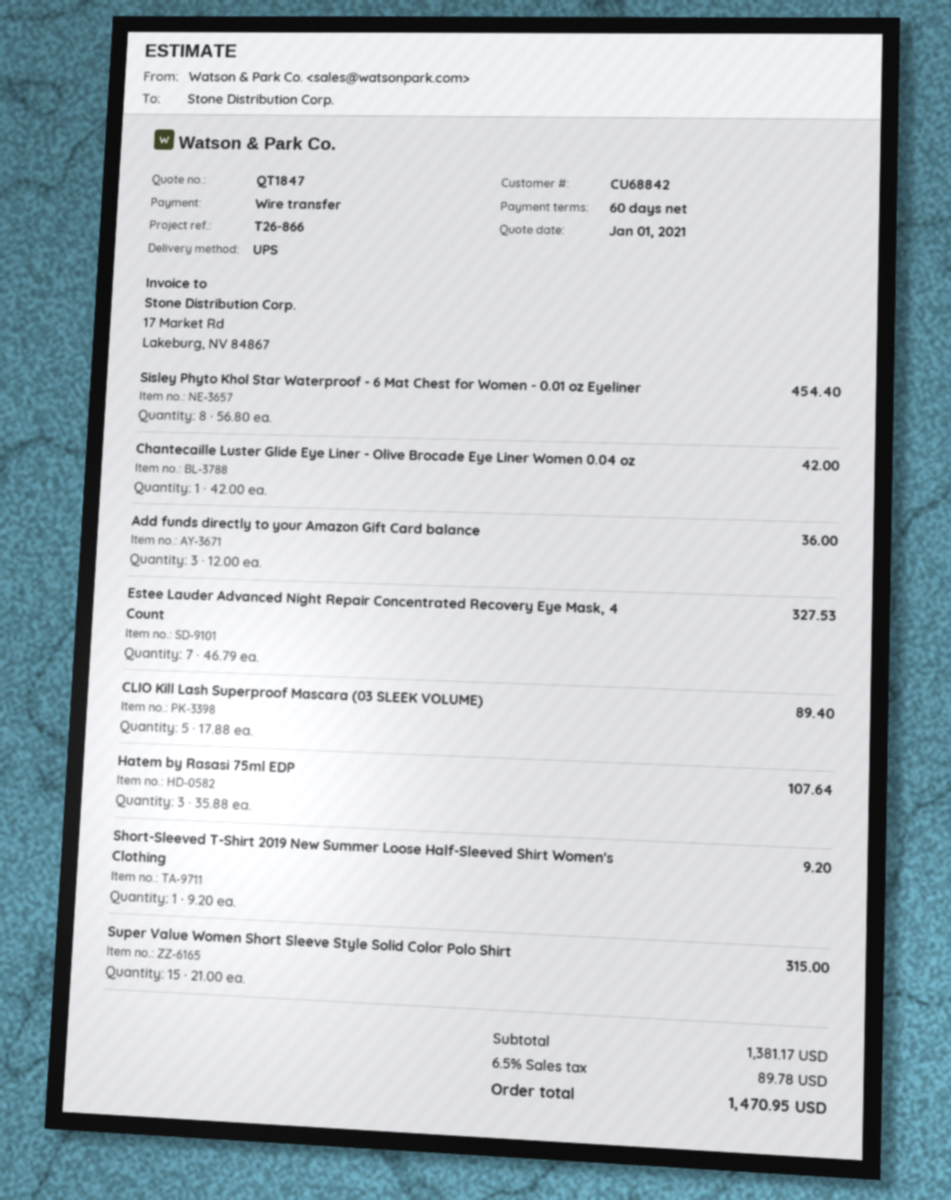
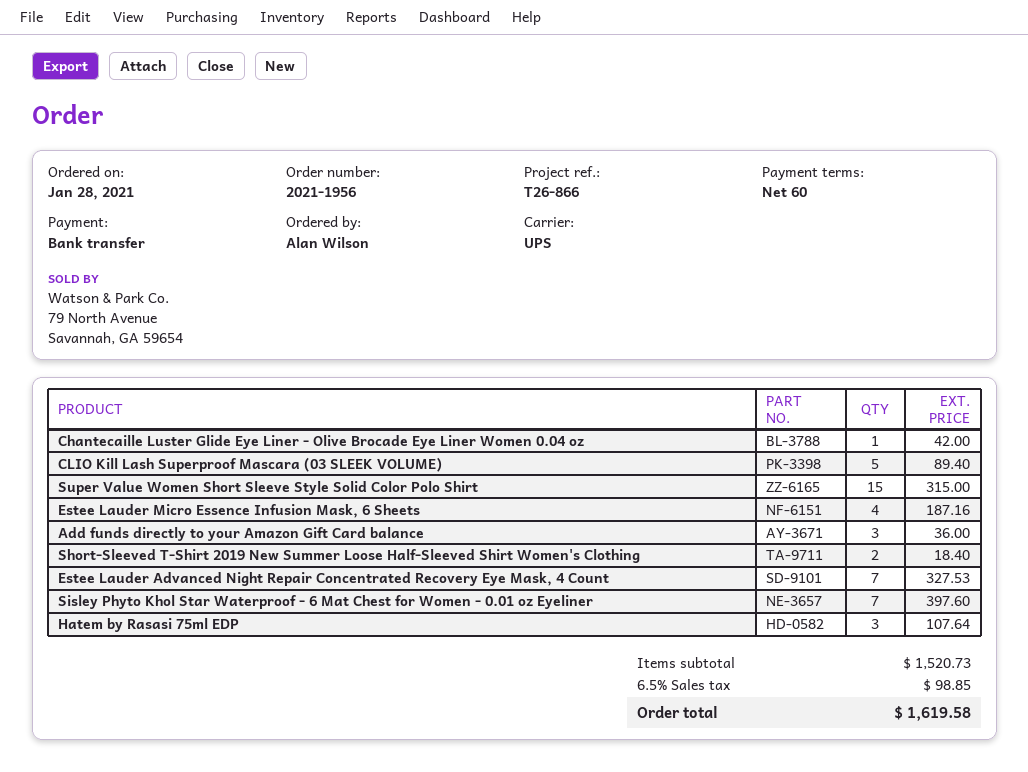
Sisley Phyto Khol Star Waterproof - 6 Mat Chest for Women - 0.01 oz Eyeliner: 8 for 454.40 -> 7 for 397.60
Short-Sleeved T-Shirt 2019 New Summer Loose Half-Sleeved Shirt Women's Clothing: 1 for 9.20 -> 2 for 18.40
Estee Lauder Micro Essence Infusion Mask, 6 Sheets: none -> 4 for 187.16
subtotal: 1381.17 -> 1520.73
tax: 6.5% = 89.78 -> 6.5% = 98.85
total: 1470.95 -> 1619.58

